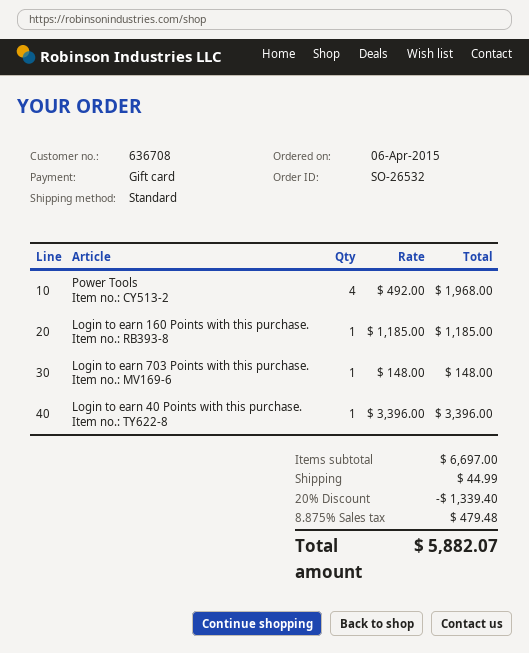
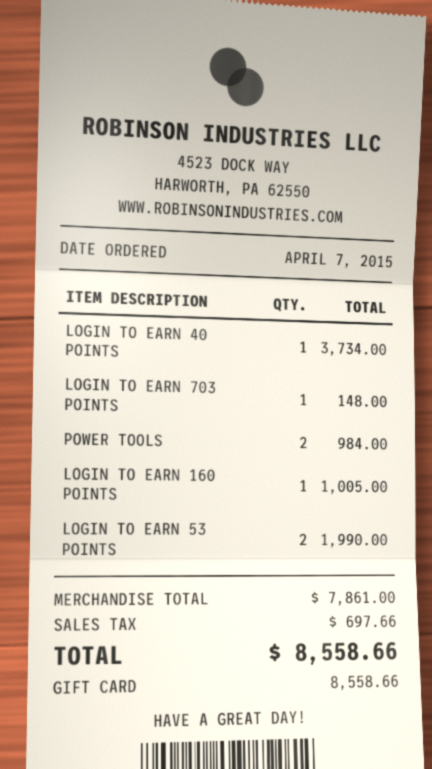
order date: 2015-04-06 -> 2015-04-07
Power Tools: 4 for 1968.00 -> 2 for 984.00
Login to earn 160 Points with this purchase.: 1 for 1185.00 -> 1 for 1005.00
Login to earn 40 Points with this purchase.: 1 for 3396.00 -> 1 for 3734.00
LOGIN TO EARN 53 POINTS: none -> 2 for 1990.00
subtotal: 6697.00 -> 7861.00
discount: 20% = 1339.40 -> none
shipping: 44.99 -> none
tax: 479.48 -> 697.66
total: 5882.07 -> 8558.66

